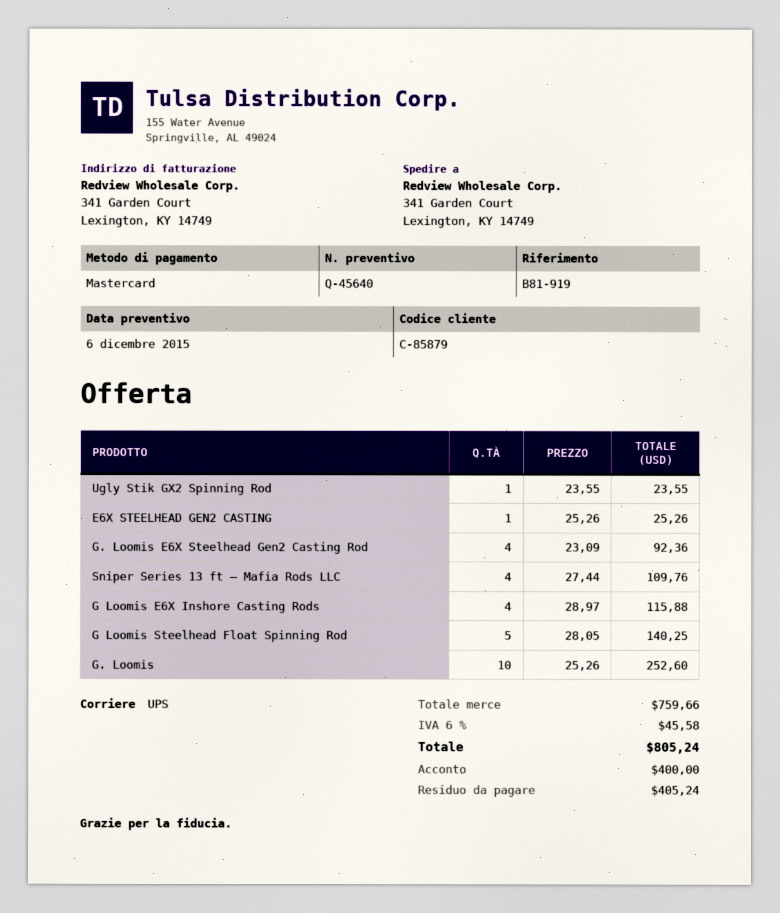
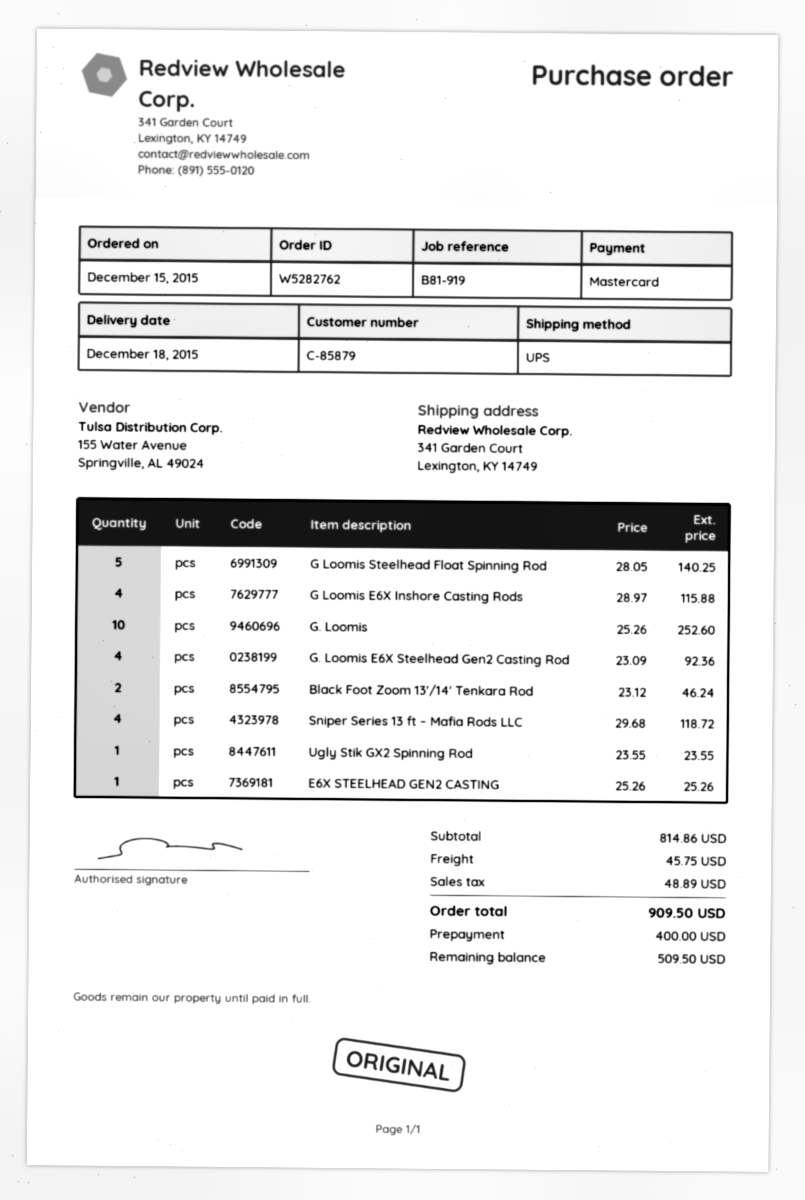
Sniper Series 13 ft – Mafia Rods LLC: 4 x 27.44 = 109.76 -> 4 x 29.68 = 118.72
Black Foot Zoom 13'/14' Tenkara Rod: none -> 2 x 23.12 = 46.24
subtotal: 759.66 -> 814.86
shipping: none -> 45.75
tax: 45.58 -> 48.89
total: 805.24 -> 909.50
balance: 405.24 -> 509.50

